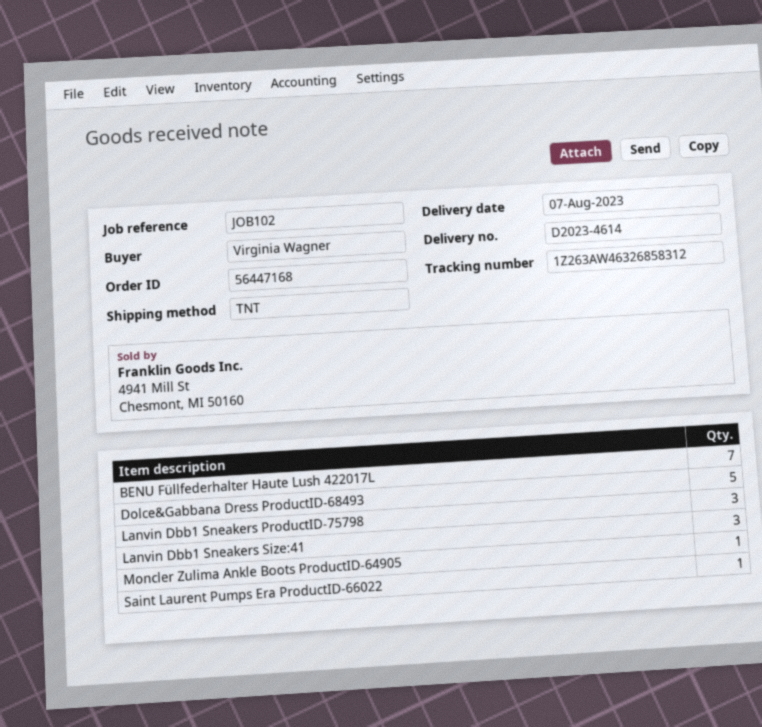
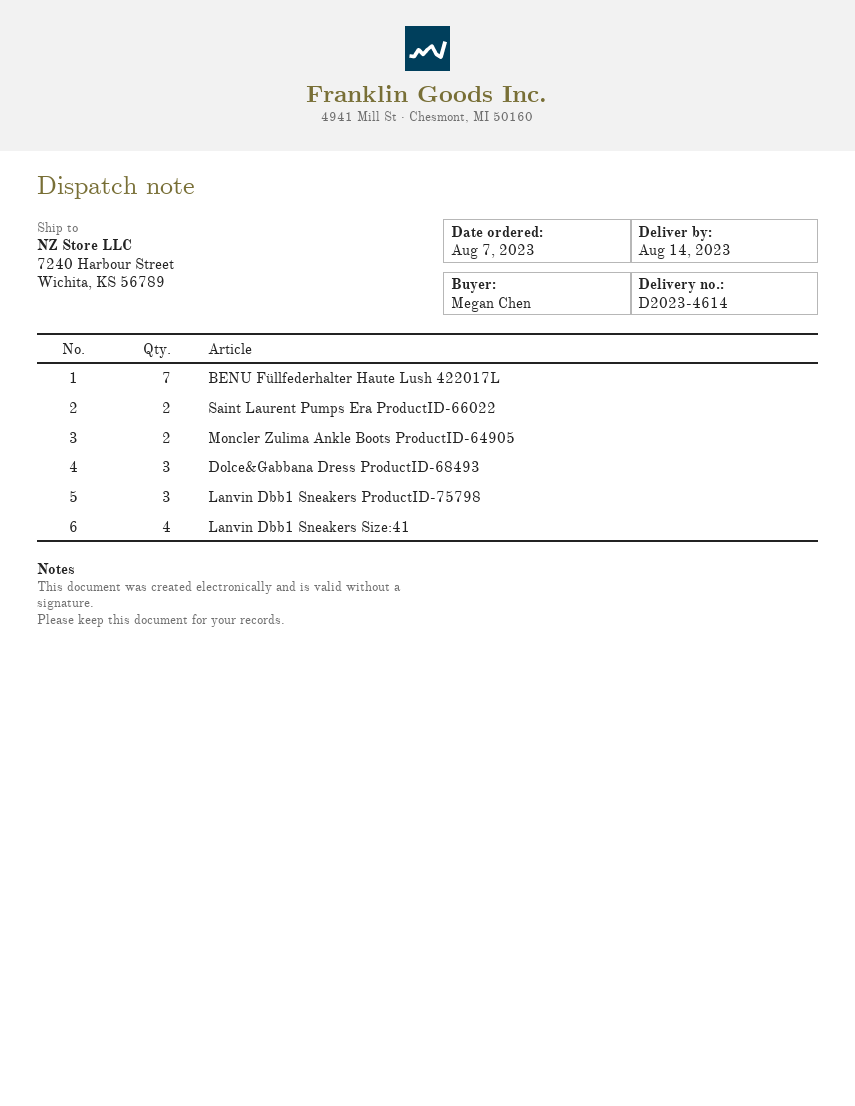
delivery date: 2023-08-07 -> 2023-08-14
ordered by: Virginia Wagner -> Megan Chen
Dolce&Gabbana Dress ProductID-68493: 5 -> 3
Lanvin Dbb1 Sneakers Size:41: 3 -> 4
Moncler Zulima Ankle Boots ProductID-64905: 1 -> 2
Saint Laurent Pumps Era ProductID-66022: 1 -> 2

